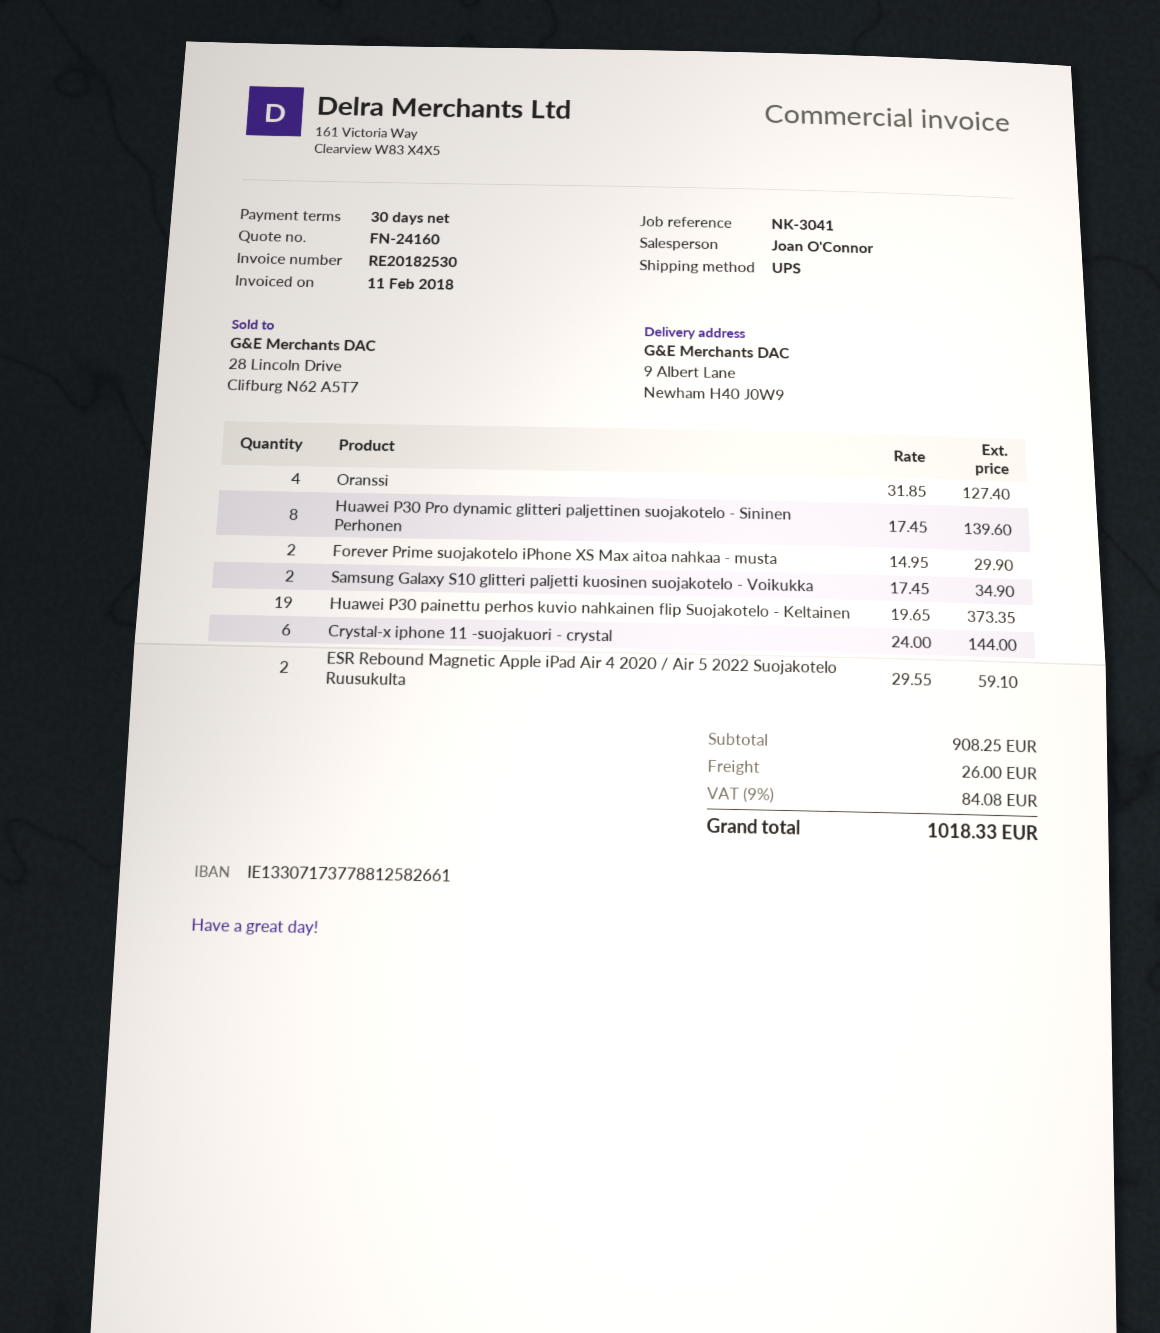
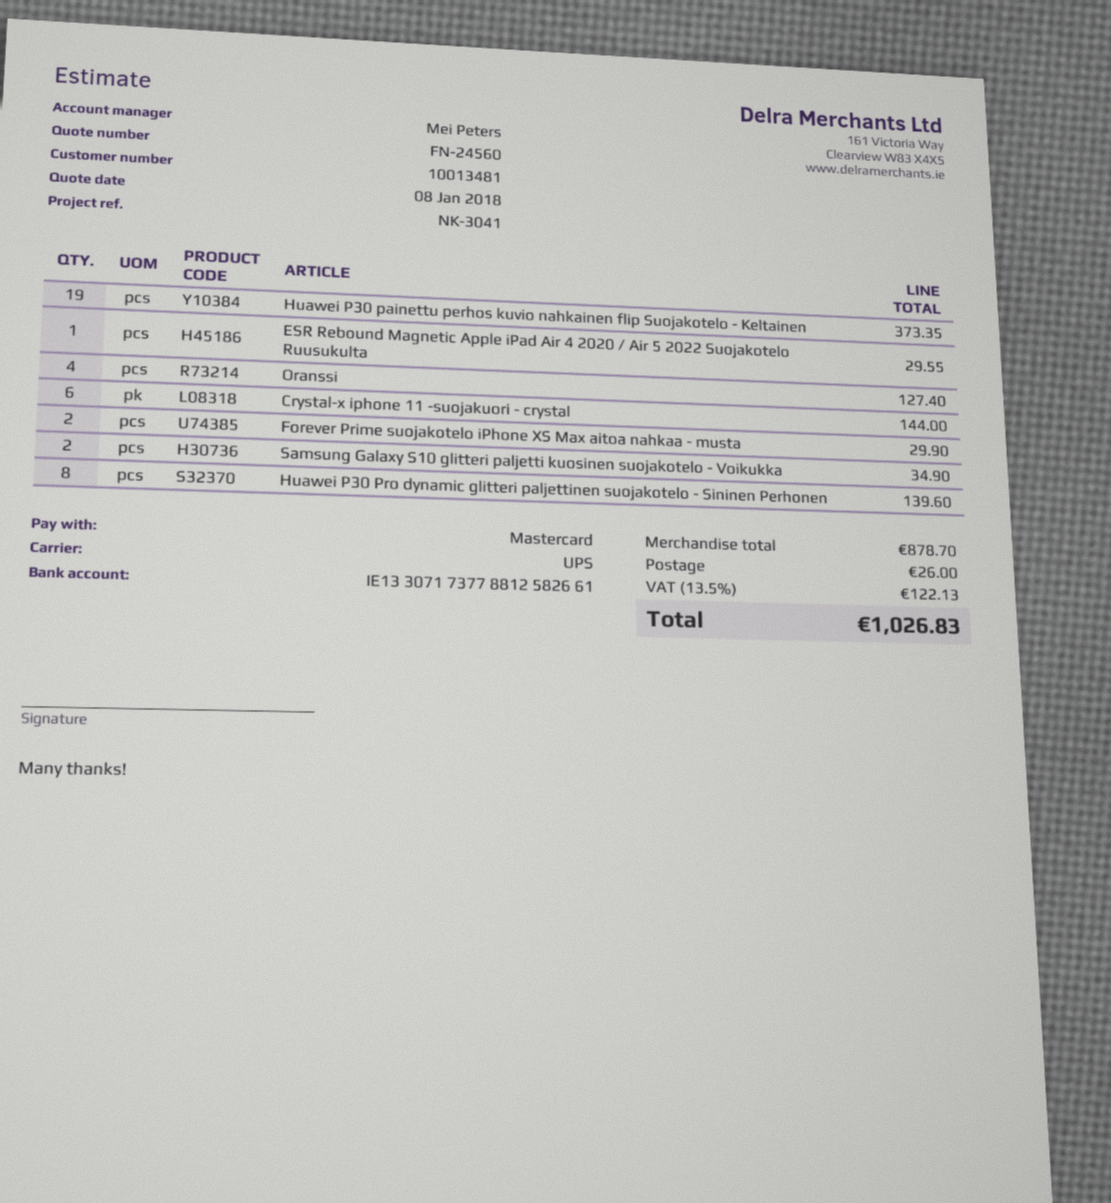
quote number: FN-24160 -> FN-24560
sales rep: Joan O'Connor -> Mei Peters
ESR Rebound Magnetic Apple iPad Air 4 2020 / Air 5 2022 Suojakotelo Ruusukulta: 2 for 59.10 -> 1 for 29.55
subtotal: 908.25 -> 878.70
tax: 9% = 84.08 -> 13.5% = 122.13
total: 1018.33 -> 1026.83

